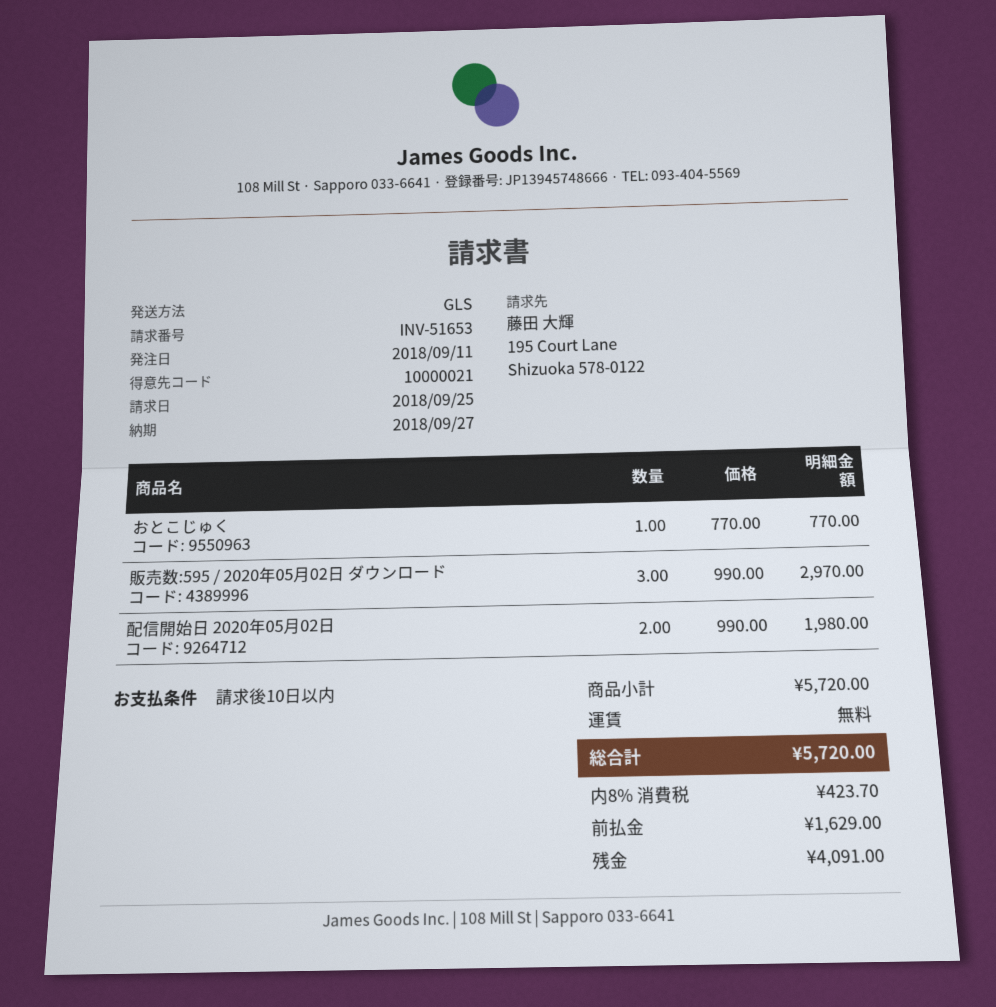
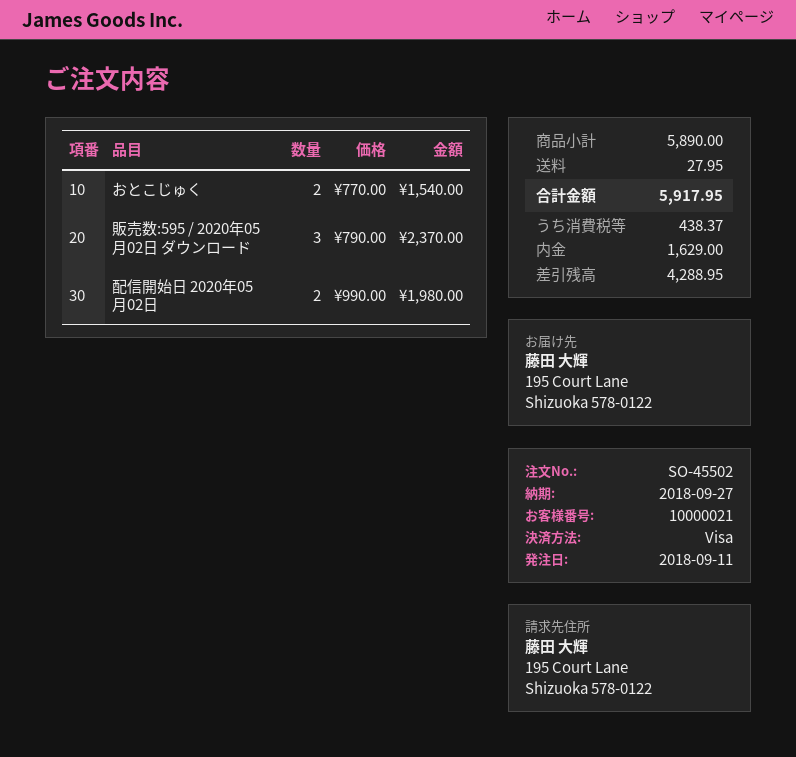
おとこじゅく: 1 x 770.00 = 770.00 -> 2 x 770.00 = 1540.00
販売数:595 / 2020年05月02日 ダウンロード: 3 x 990.00 = 2970.00 -> 3 x 790.00 = 2370.00
subtotal: 5720.00 -> 5890.00
shipping: 0.00 -> 27.95
tax: 423.70 -> 438.37
total: 5720.00 -> 5917.95
balance: 4091.00 -> 4288.95

